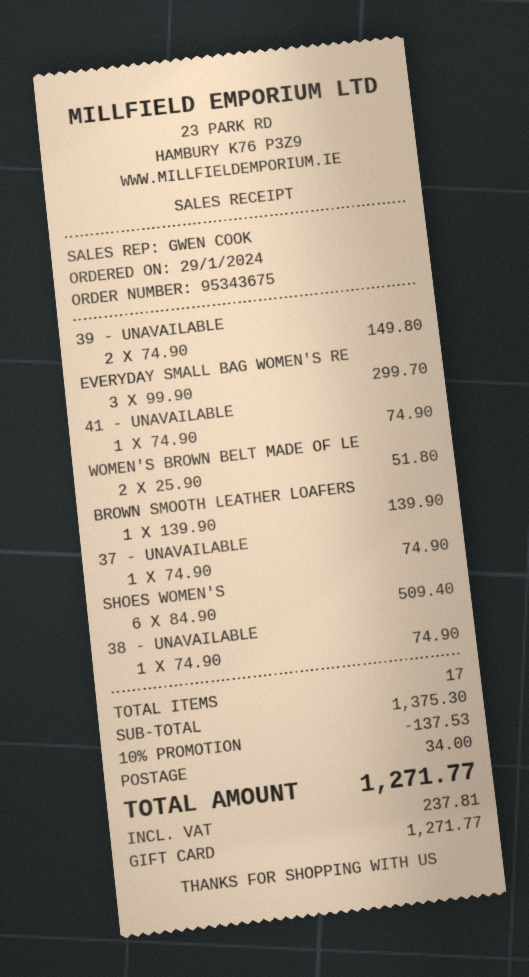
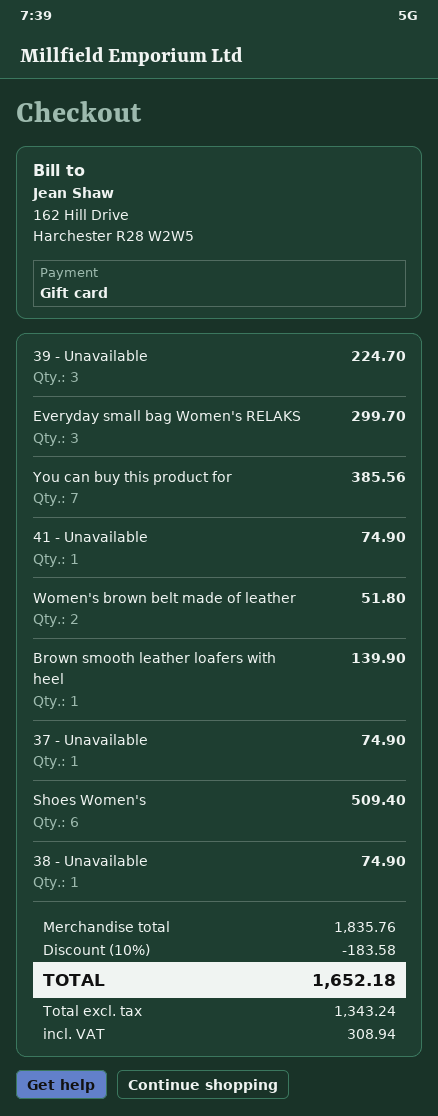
39 - UNAVAILABLE: 2 for 149.80 -> 3 for 224.70
You can buy this product for: none -> 7 for 385.56
subtotal: 1375.30 -> 1835.76
discount: 10% = 137.53 -> 10% = 183.58
shipping: 34.00 -> none
tax: 237.81 -> 308.94
total: 1271.77 -> 1652.18

